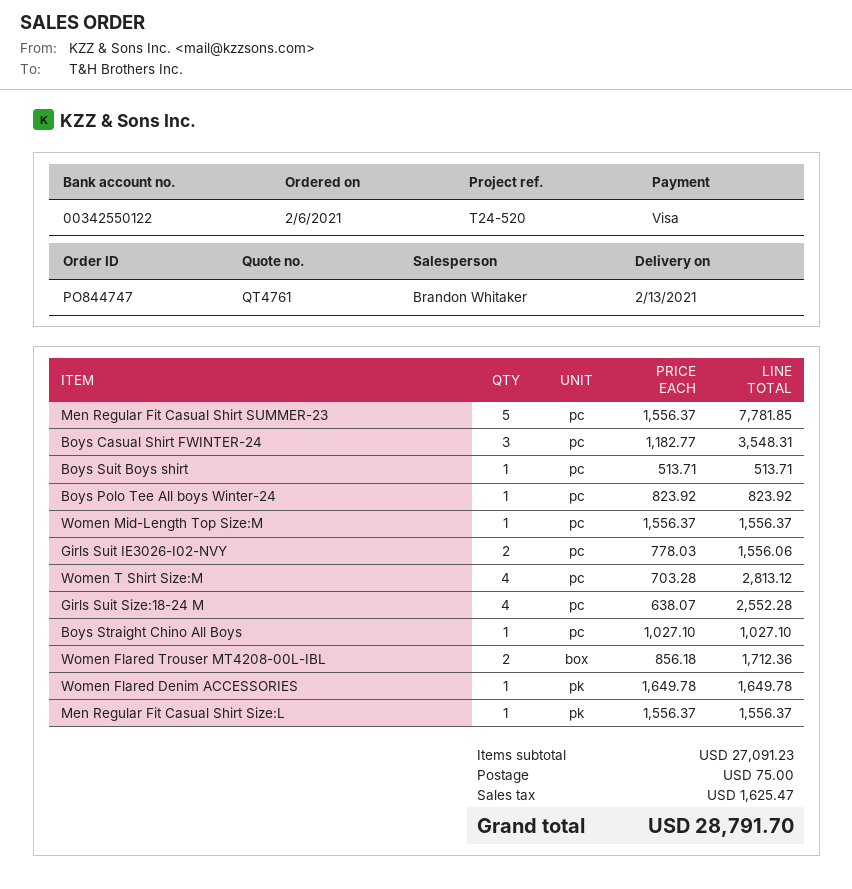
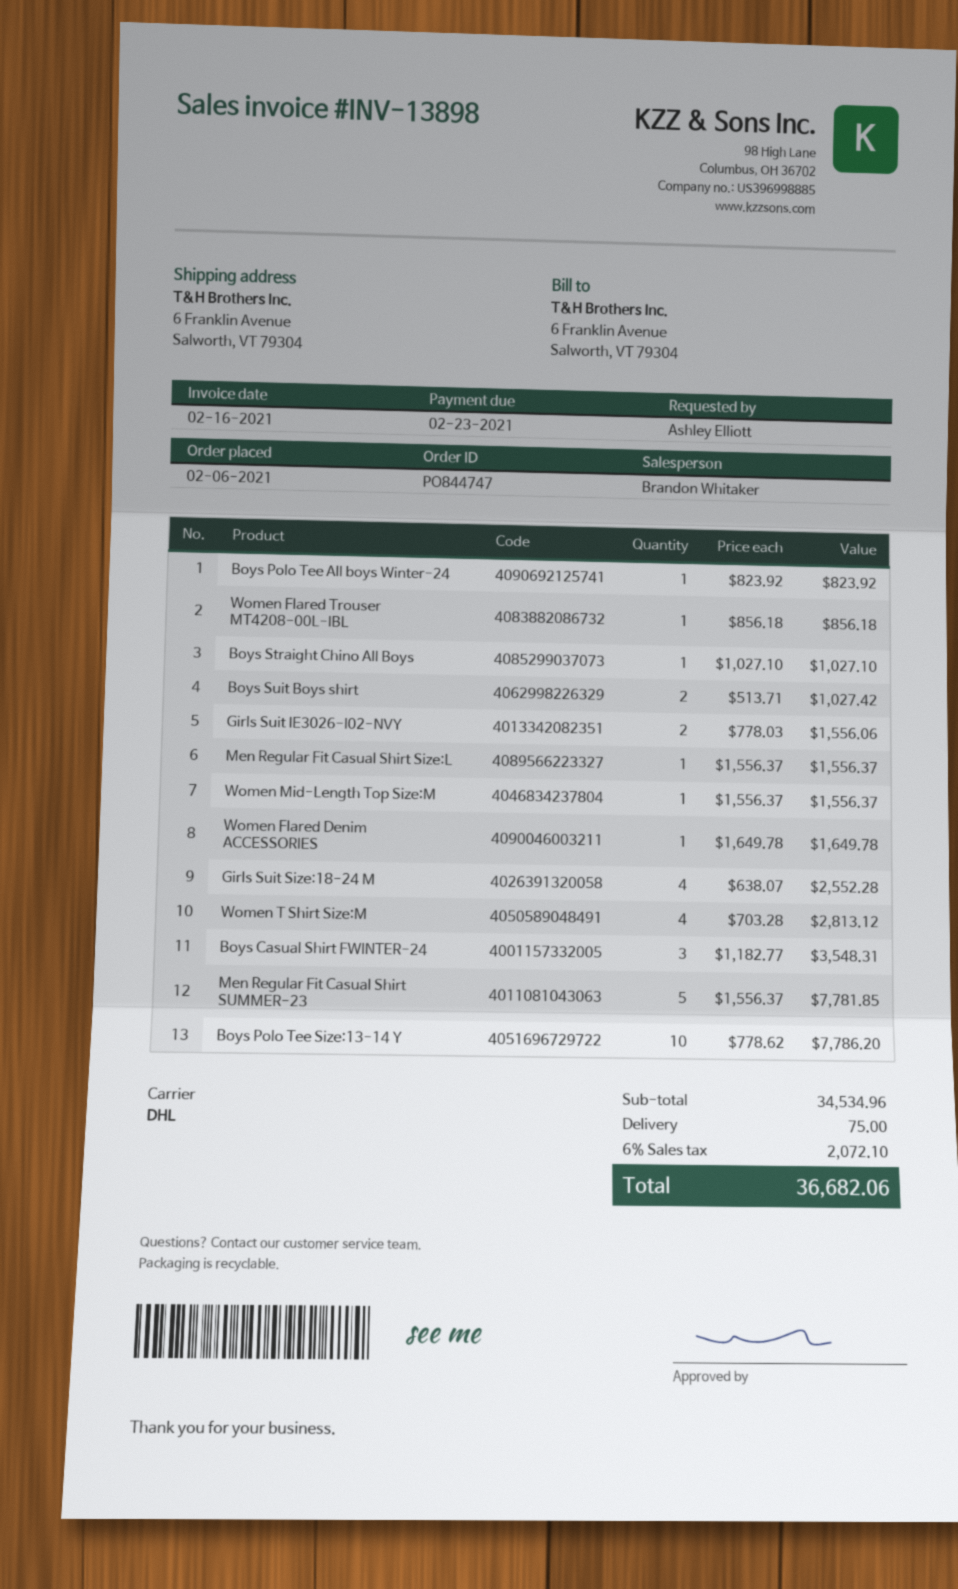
Boys Suit Boys shirt: 1 x 513.71 = 513.71 -> 2 x 513.71 = 1027.42
Women Flared Trouser MT4208-00L-IBL: 2 x 856.18 = 1712.36 -> 1 x 856.18 = 856.18
Boys Polo Tee Size:13-14 Y: none -> 10 x 778.62 = 7786.20
subtotal: 27091.23 -> 34534.96
tax: 1625.47 -> 2072.10
total: 28791.70 -> 36682.06

